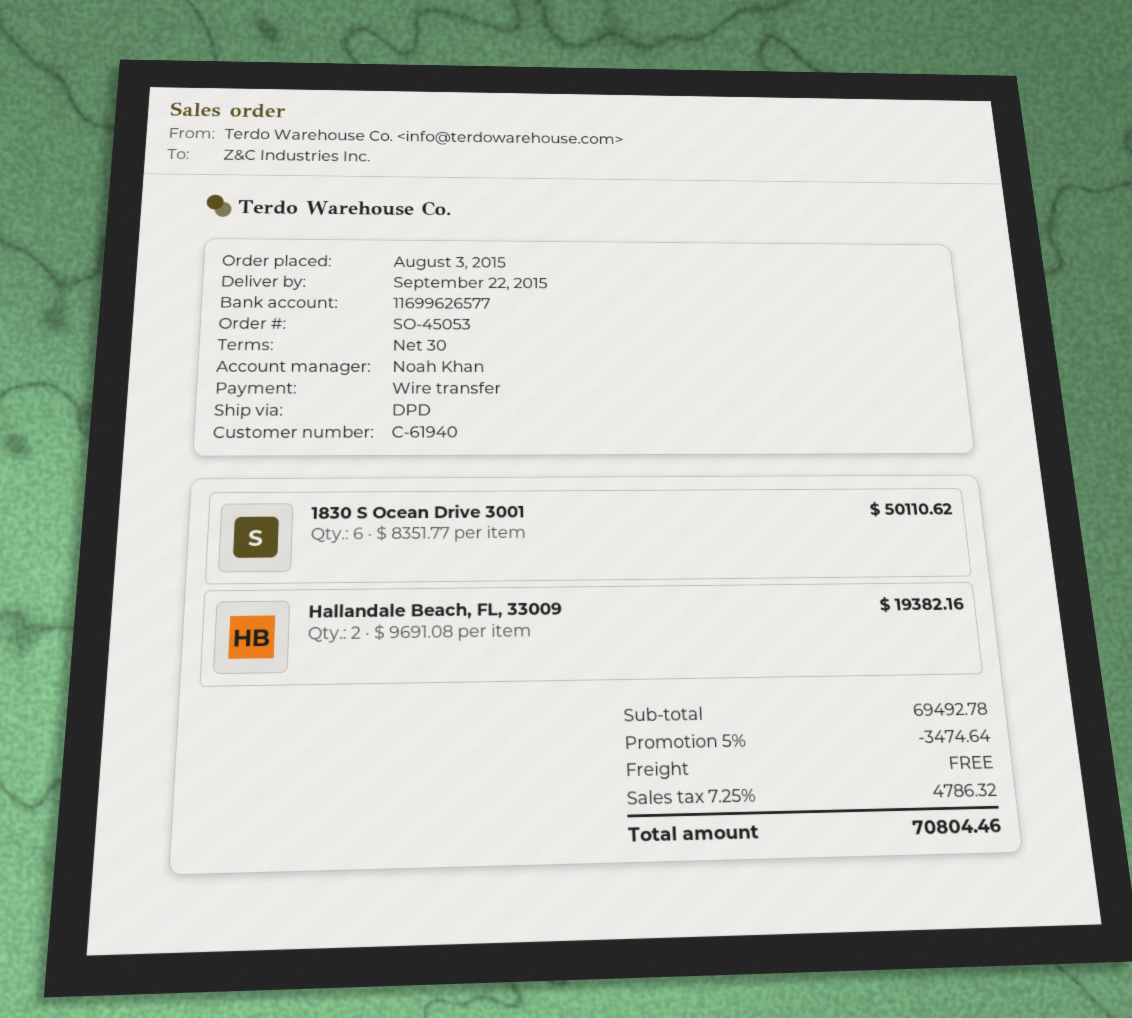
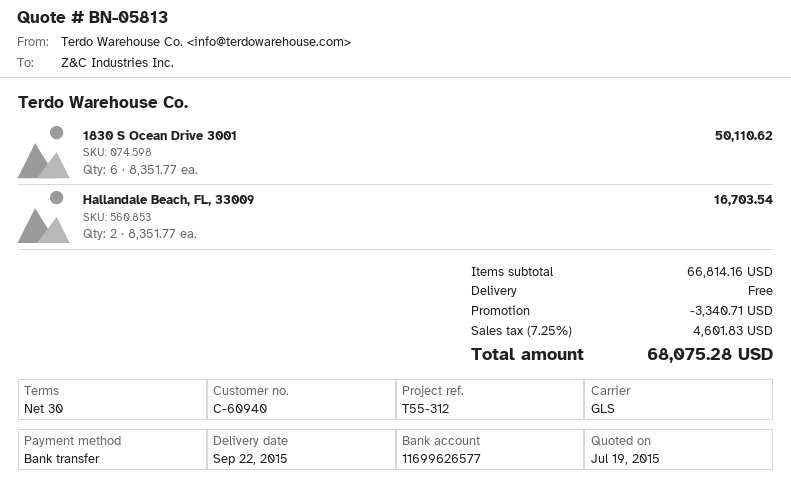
customer number: C-61940 -> C-60940
shipping method: DPD -> GLS
Hallandale Beach, FL, 33009: 2 x 9691.08 = 19382.16 -> 2 x 8351.77 = 16703.54
subtotal: 69492.78 -> 66814.16
discount: 3474.64 -> 3340.71
tax: 7.25% = 4786.32 -> 7.25% = 4601.83
total: 70804.46 -> 68075.28

